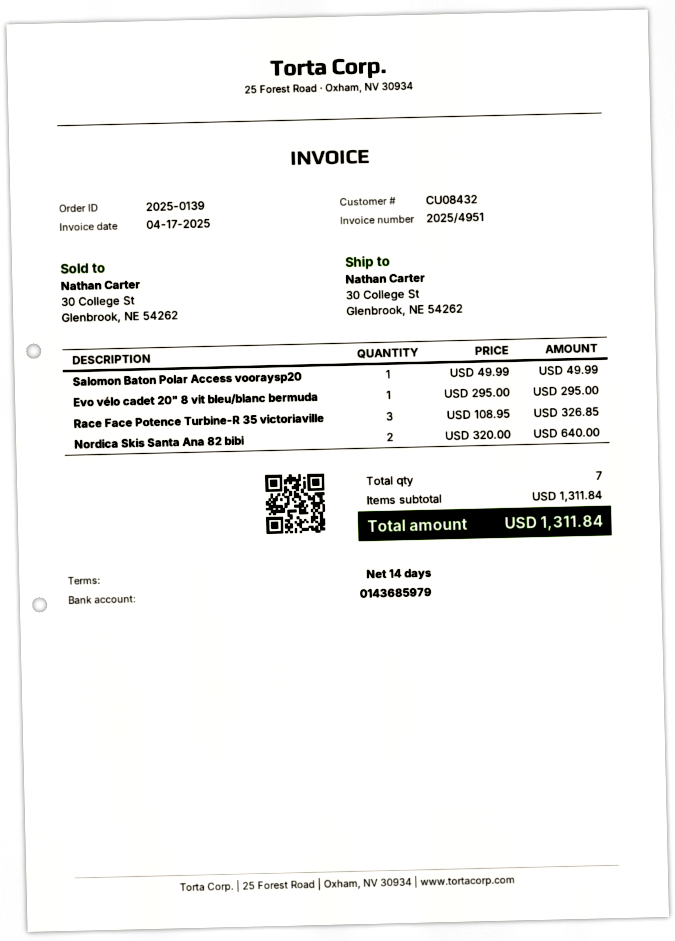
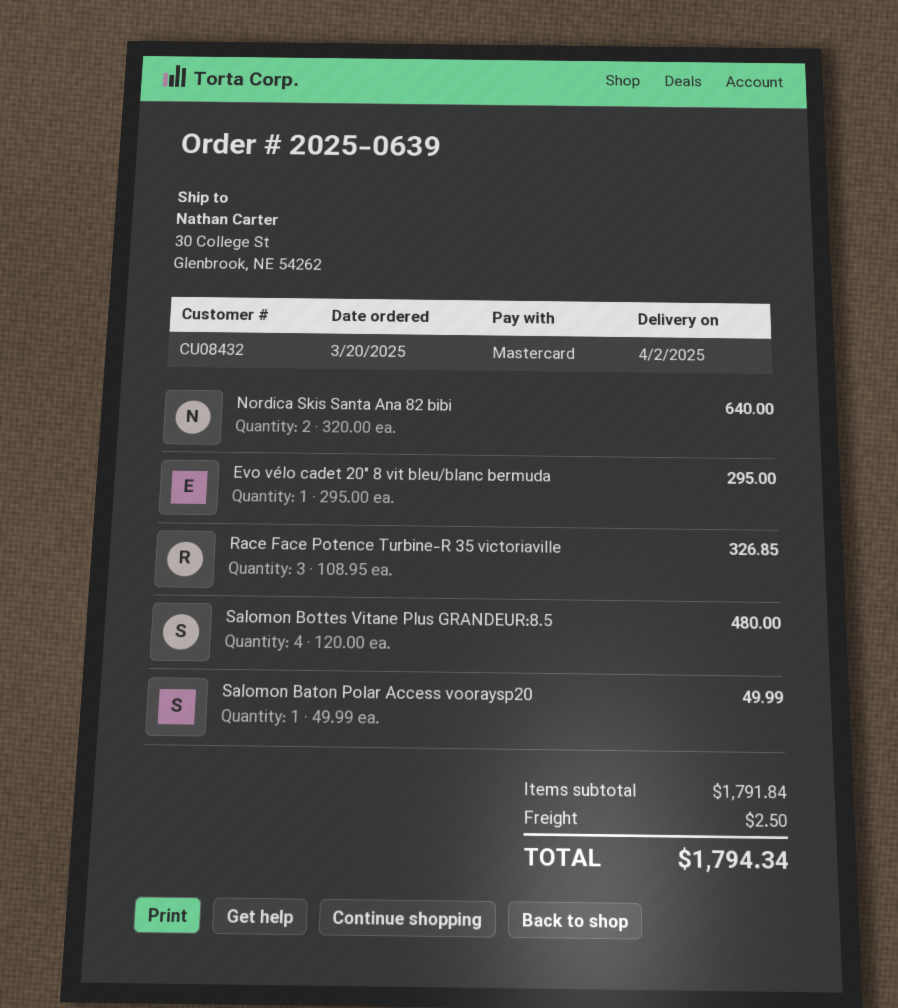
order number: 2025-0139 -> 2025-0639
Salomon Bottes Vitane Plus GRANDEUR:8.5: none -> 4 x 120.00 = 480.00
subtotal: 1311.84 -> 1791.84
shipping: none -> 2.50
total: 1311.84 -> 1794.34

